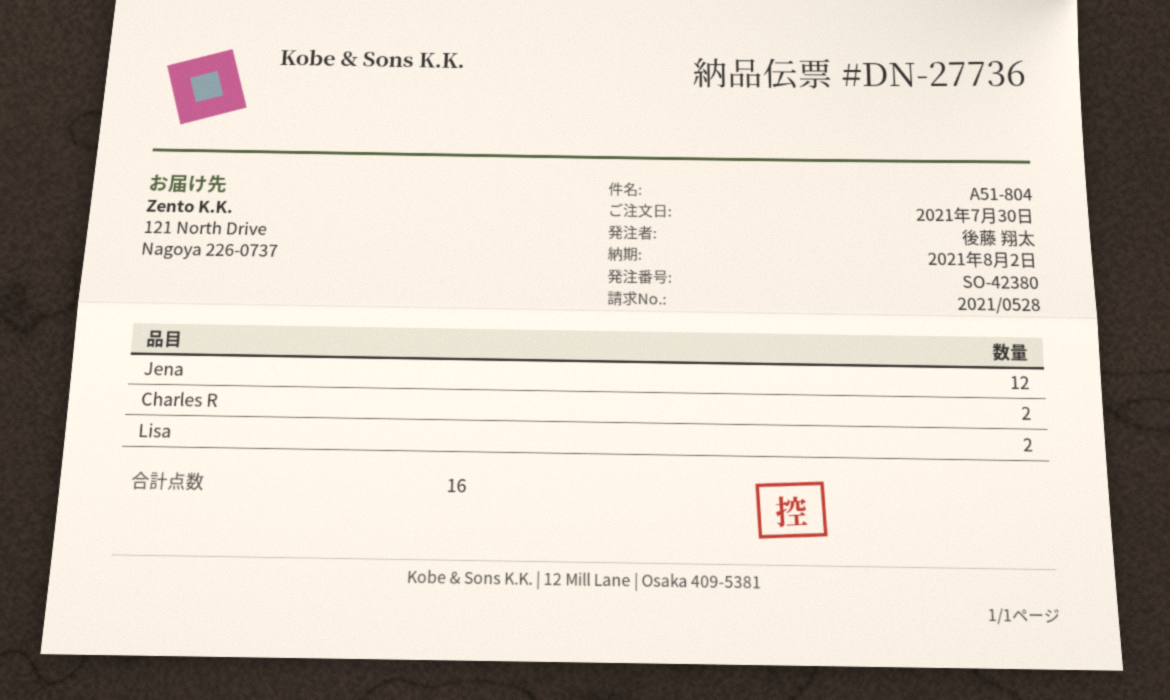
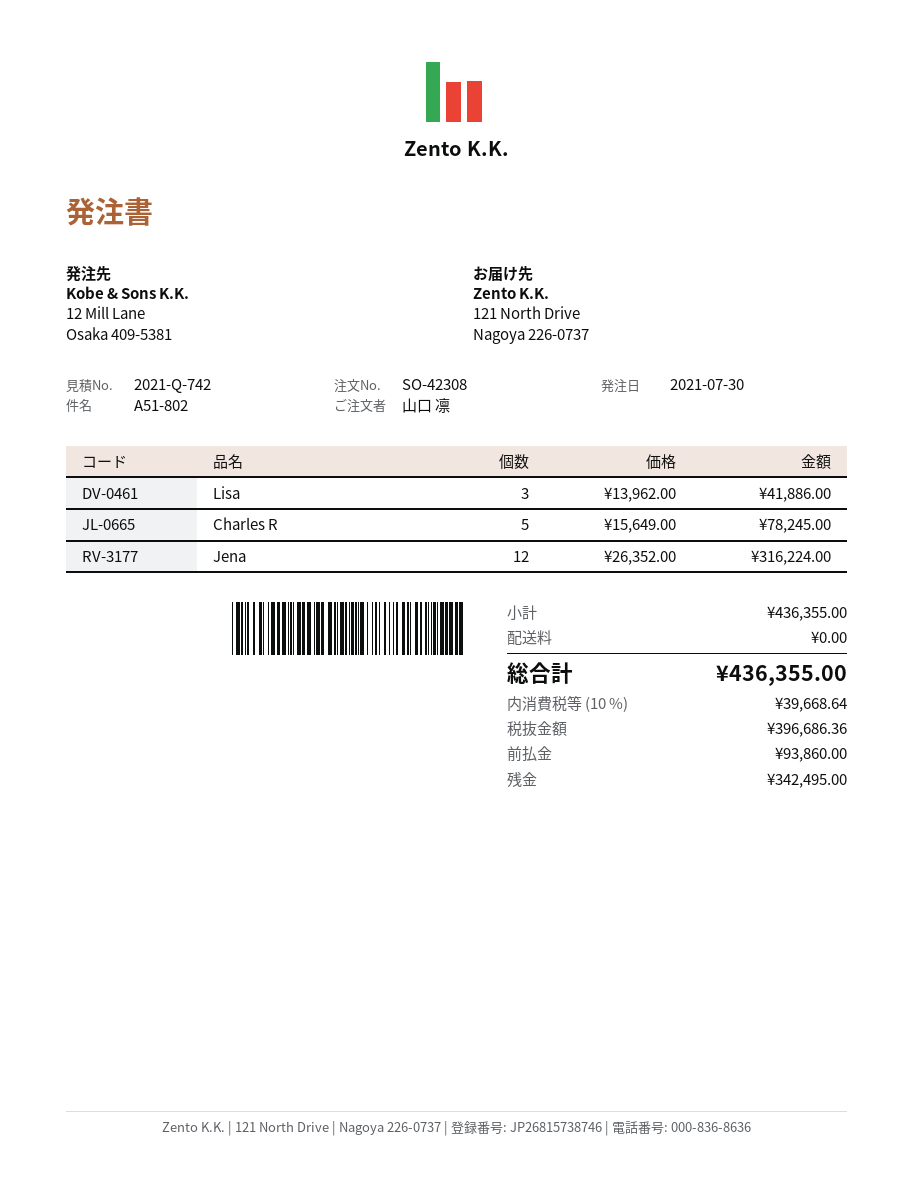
order number: SO-42380 -> SO-42308
reference: A51-804 -> A51-802
ordered by: 後藤 翔太 -> 山口 凛
Charles R: 2 -> 5
Lisa: 2 -> 3

